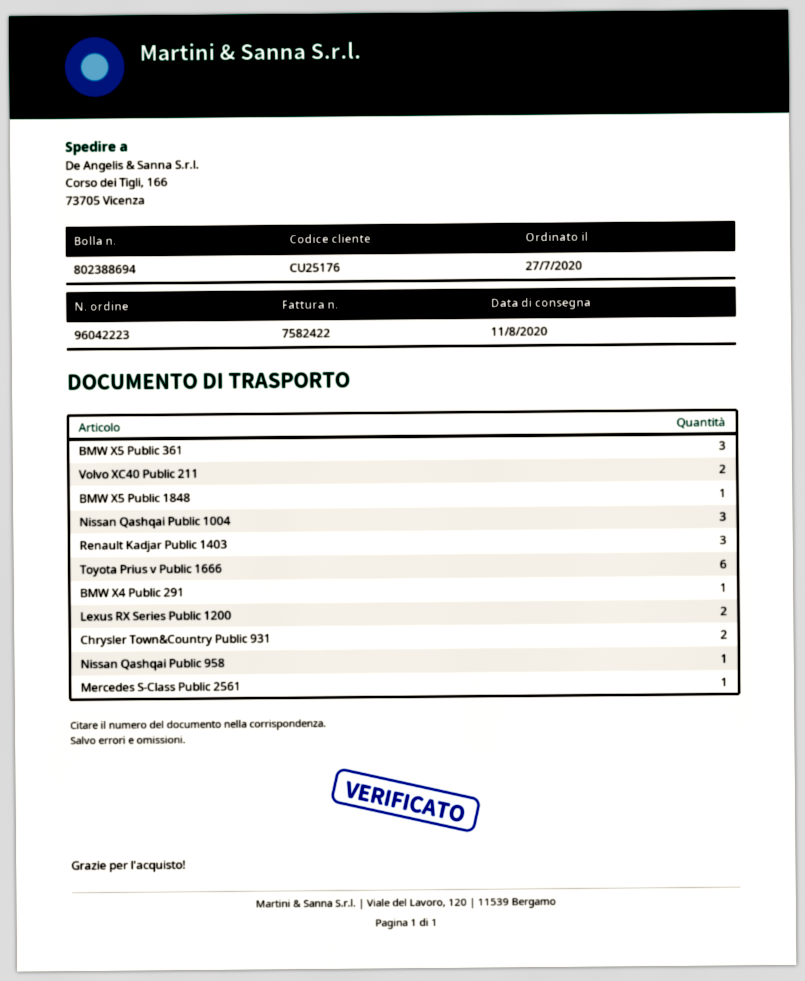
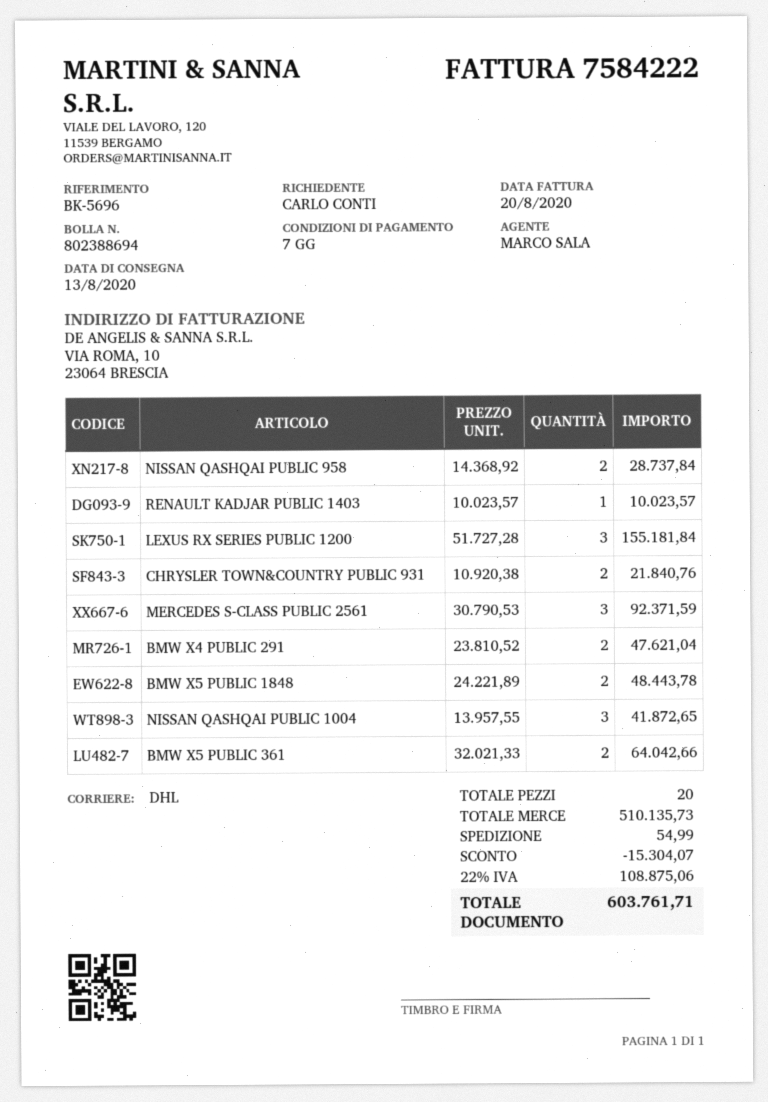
delivery date: 2020-08-11 -> 2020-08-13
invoice number: 7582422 -> 7584222
BMW X5 Public 361: 3 -> 2
Volvo XC40 Public 211: 2 -> none
BMW X5 Public 1848: 1 -> 2
Renault Kadjar Public 1403: 3 -> 1
Toyota Prius v Public 1666: 6 -> none
BMW X4 Public 291: 1 -> 2
Lexus RX Series Public 1200: 2 -> 3
Nissan Qashqai Public 958: 1 -> 2
Mercedes S-Class Public 2561: 1 -> 3

